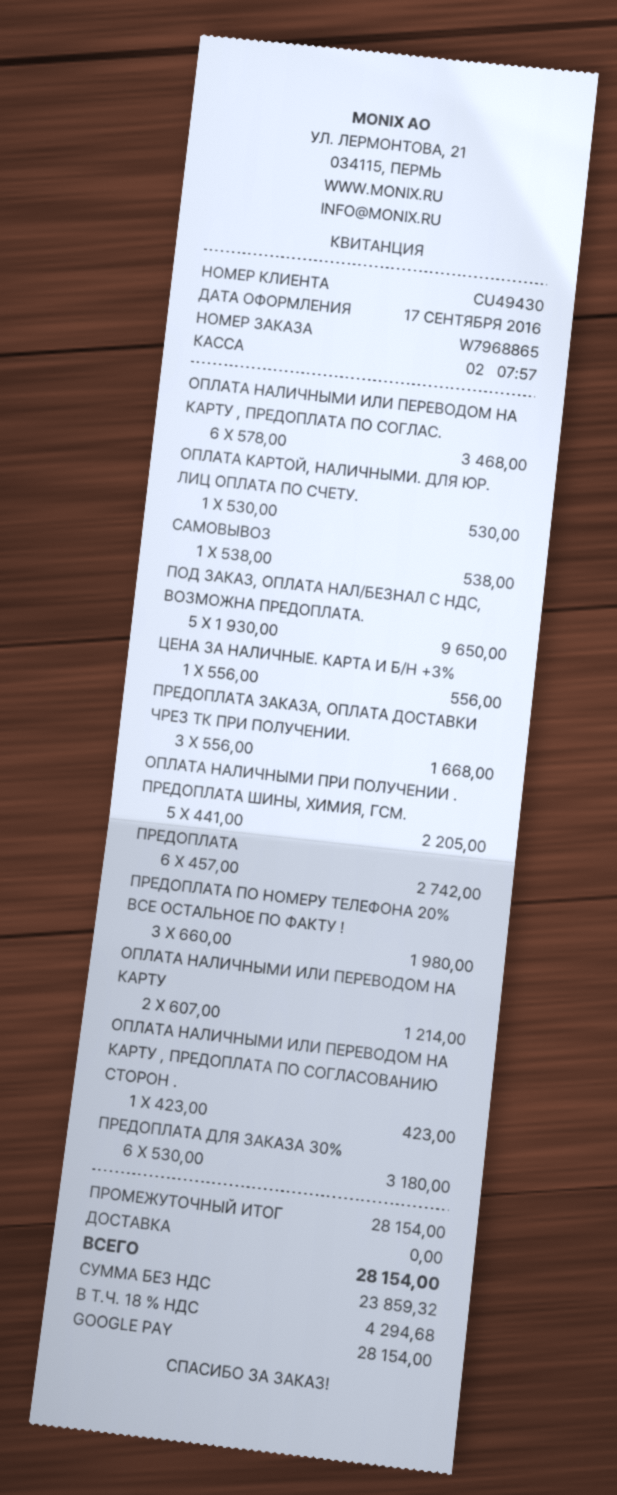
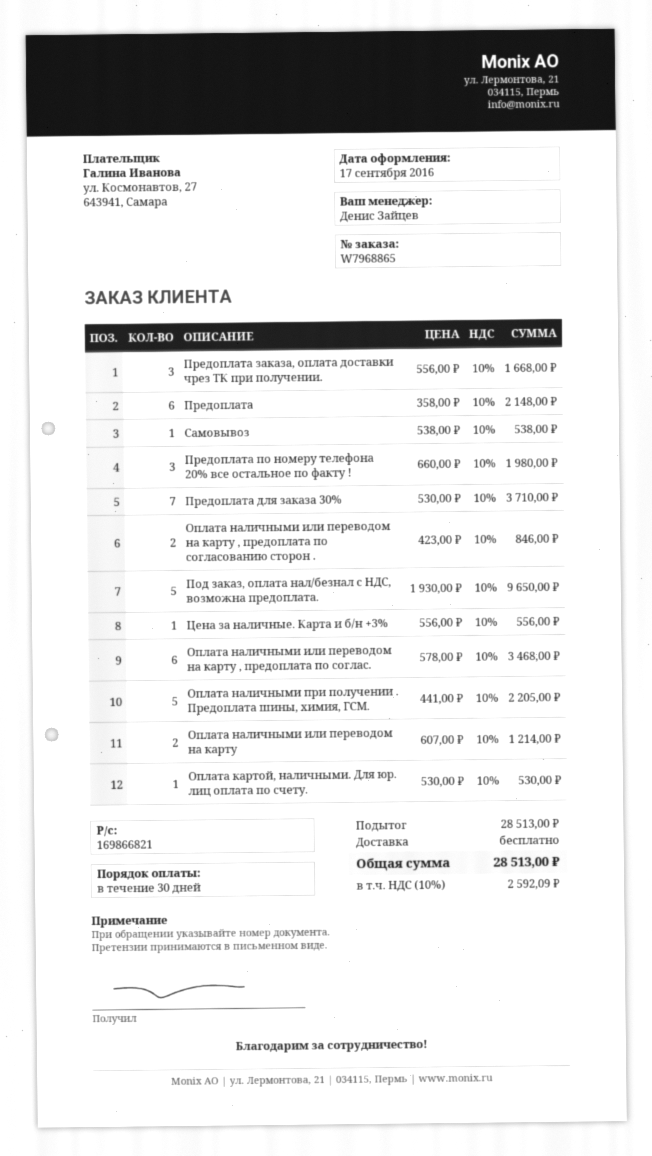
ПРЕДОПЛАТА: 6 x 457.00 = 2742.00 -> 6 x 358.00 = 2148.00
ОПЛАТА НАЛИЧНЫМИ ИЛИ ПЕРЕВОДОМ НА КАРТУ , ПРЕДОПЛАТА ПО СОГЛАСОВАНИЮ СТОРОН .: 1 x 423.00 = 423.00 -> 2 x 423.00 = 846.00
ПРЕДОПЛАТА ДЛЯ ЗАКАЗА 30%: 6 x 530.00 = 3180.00 -> 7 x 530.00 = 3710.00
subtotal: 28154.00 -> 28513.00
tax: 18% = 4294.68 -> 10% = 2592.09
total: 28154.00 -> 28513.00

